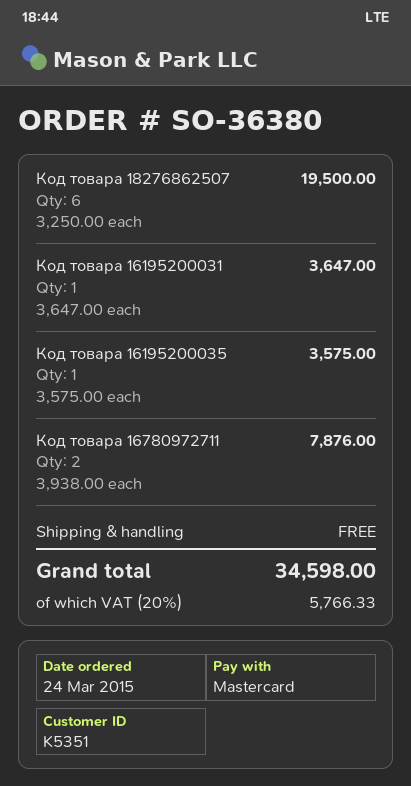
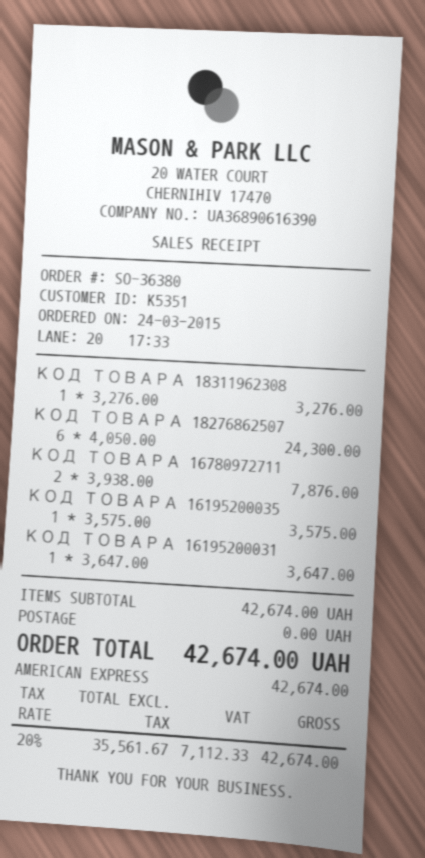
payment method: Mastercard -> American Express
Код товара 18276862507: 6 x 3250.00 = 19500.00 -> 6 x 4050.00 = 24300.00
КОД ТОВАРА 18311962308: none -> 1 x 3276.00 = 3276.00
tax: 20% = 5766.33 -> 20% = 7112.33
total: 34598.00 -> 42674.00

